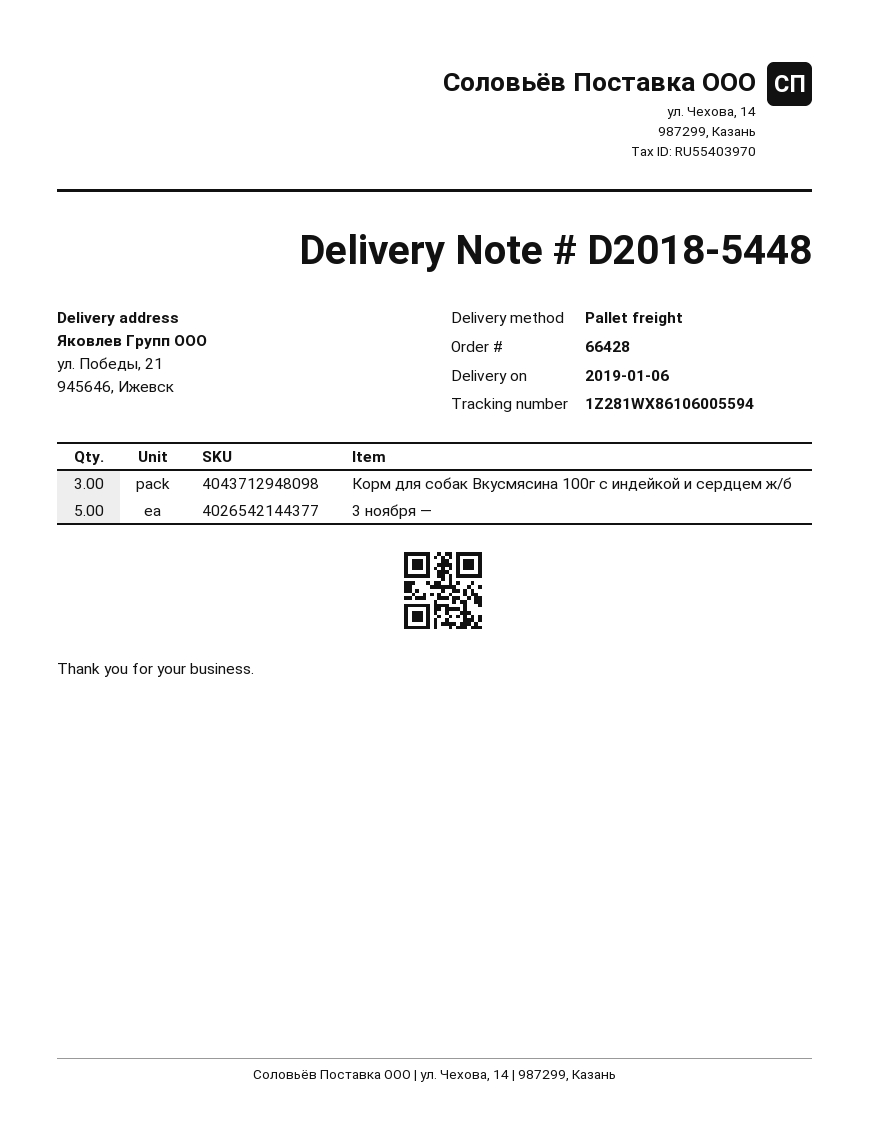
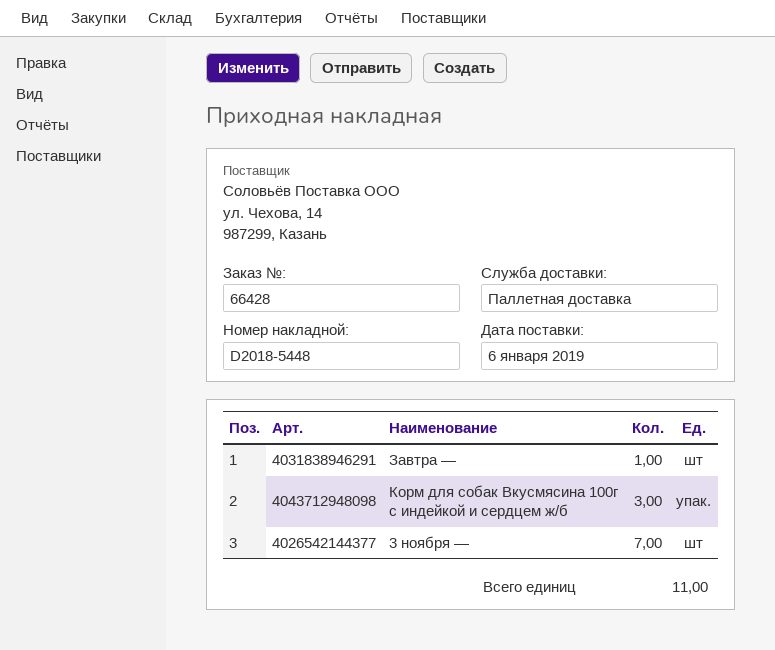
3 ноября —: 5 -> 7
Завтра —: none -> 1

